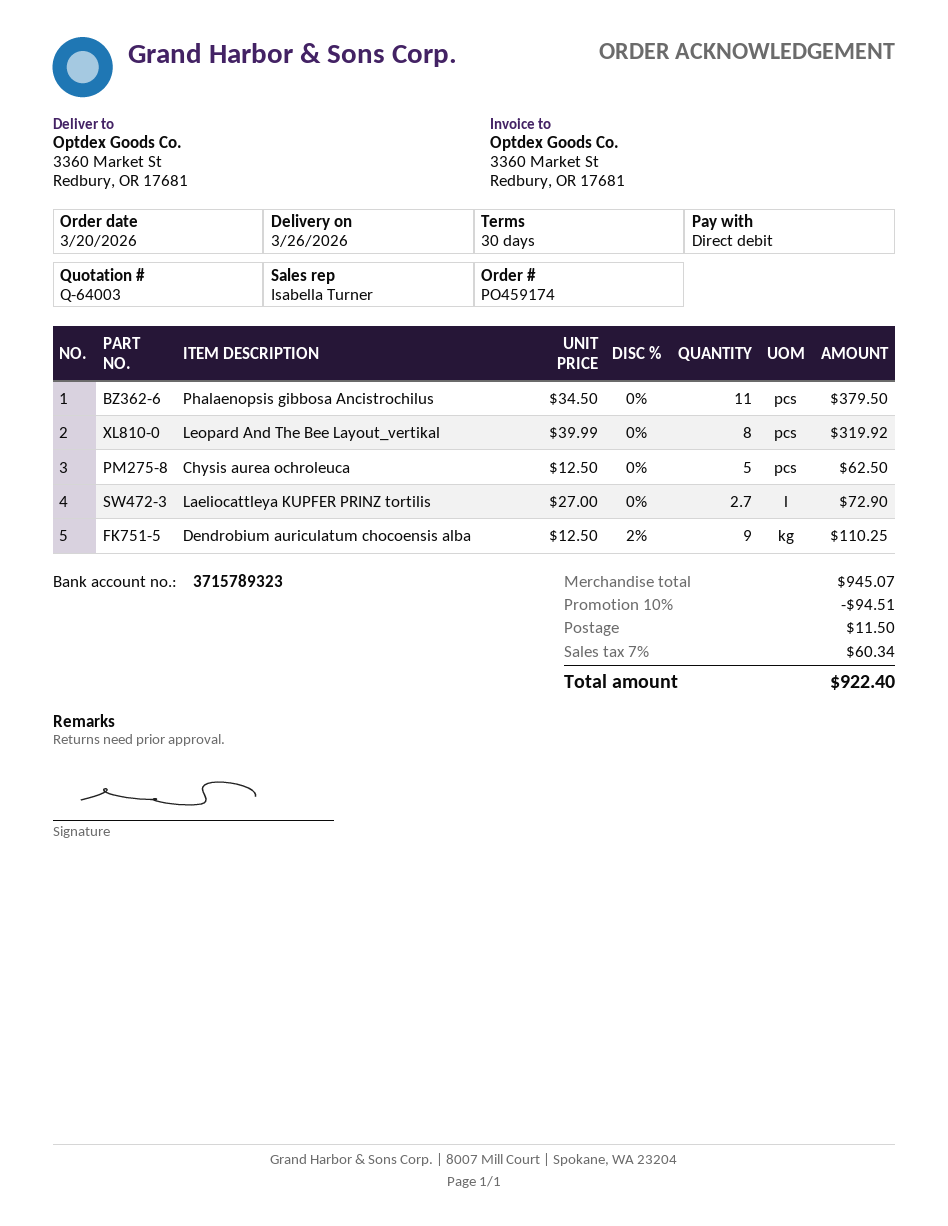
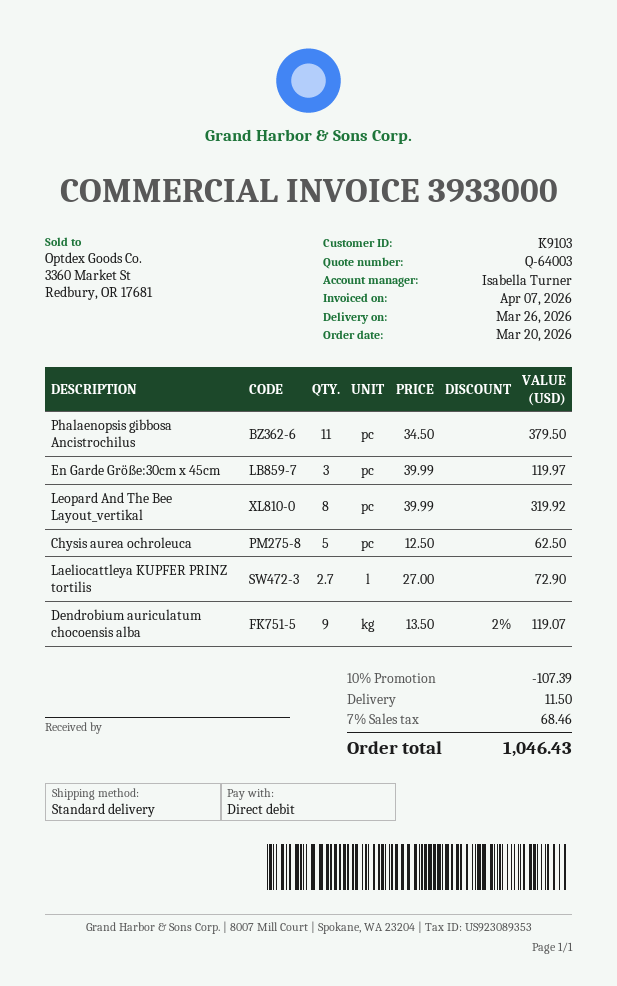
Dendrobium auriculatum chocoensis alba: 9 x 12.50 - 2% = 110.25 -> 9 x 13.50 - 2% = 119.07
En Garde Größe:30cm x 45cm: none -> 3 x 39.99 = 119.97
discount: 10% = 94.51 -> 10% = 107.39
tax: 7% = 60.34 -> 7% = 68.46
total: 922.40 -> 1046.43

